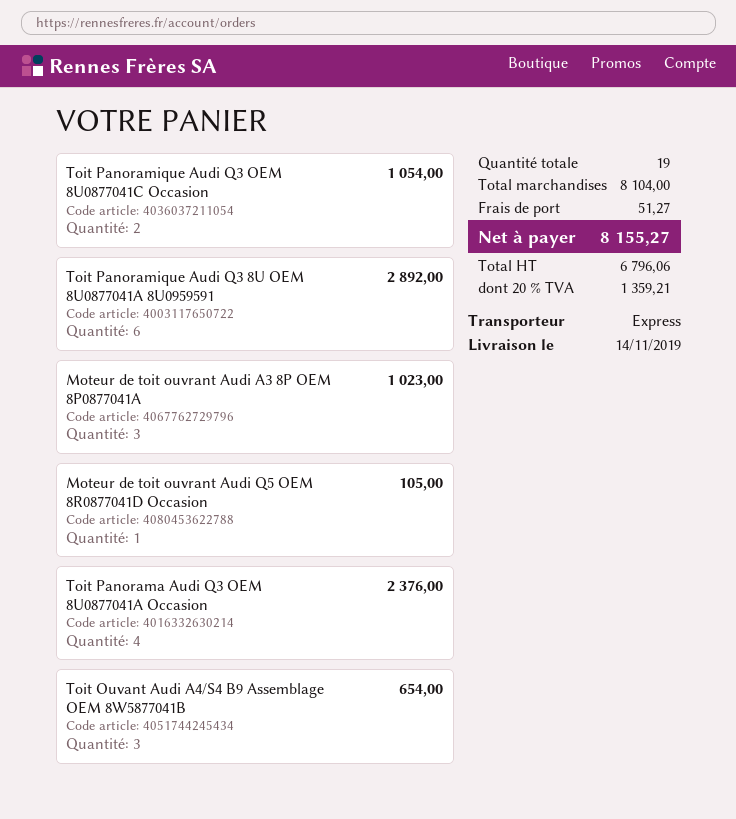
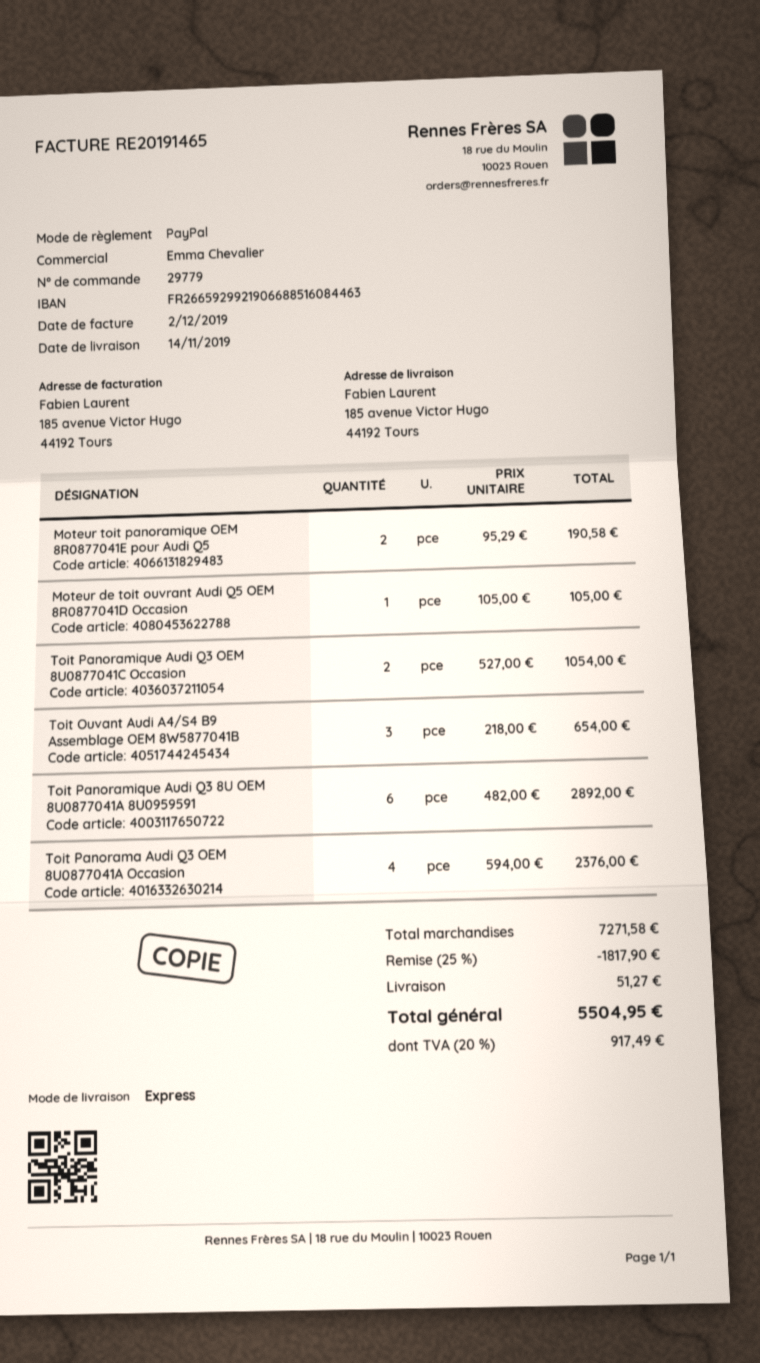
Moteur de toit ouvrant Audi A3 8P OEM 8P0877041A: 3 for 1023.00 -> none
Moteur toit panoramique OEM 8R0877041E pour Audi Q5: none -> 2 for 190.58
subtotal: 8104.00 -> 7271.58
discount: none -> 25% = 1817.90
tax: 20% = 1359.21 -> 20% = 917.49
total: 8155.27 -> 5504.95

